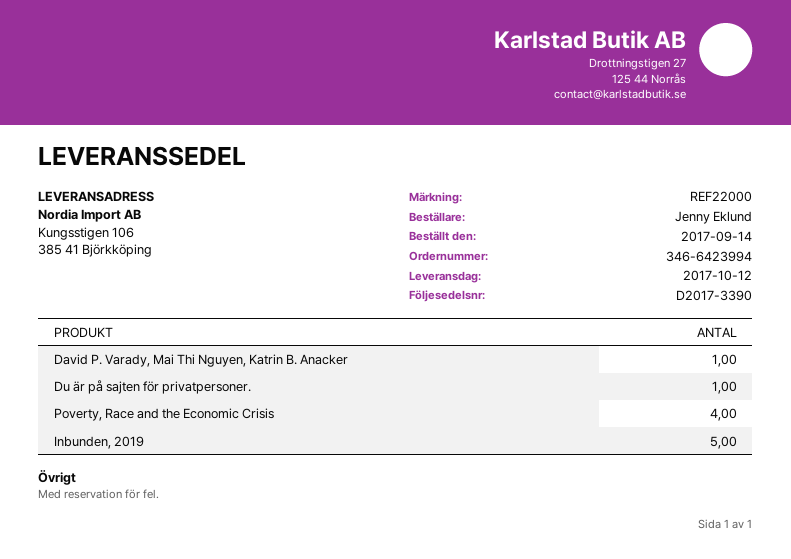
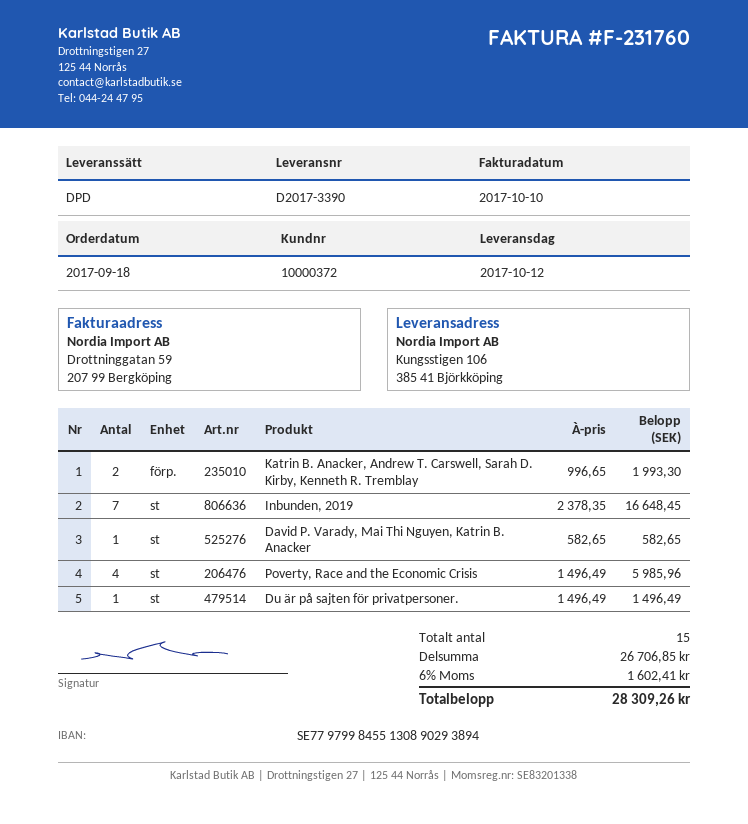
order date: 2017-09-14 -> 2017-09-18
Inbunden, 2019: 5 -> 7
Katrin B. Anacker, Andrew T. Carswell, Sarah D. Kirby, Kenneth R. Tremblay: none -> 2

